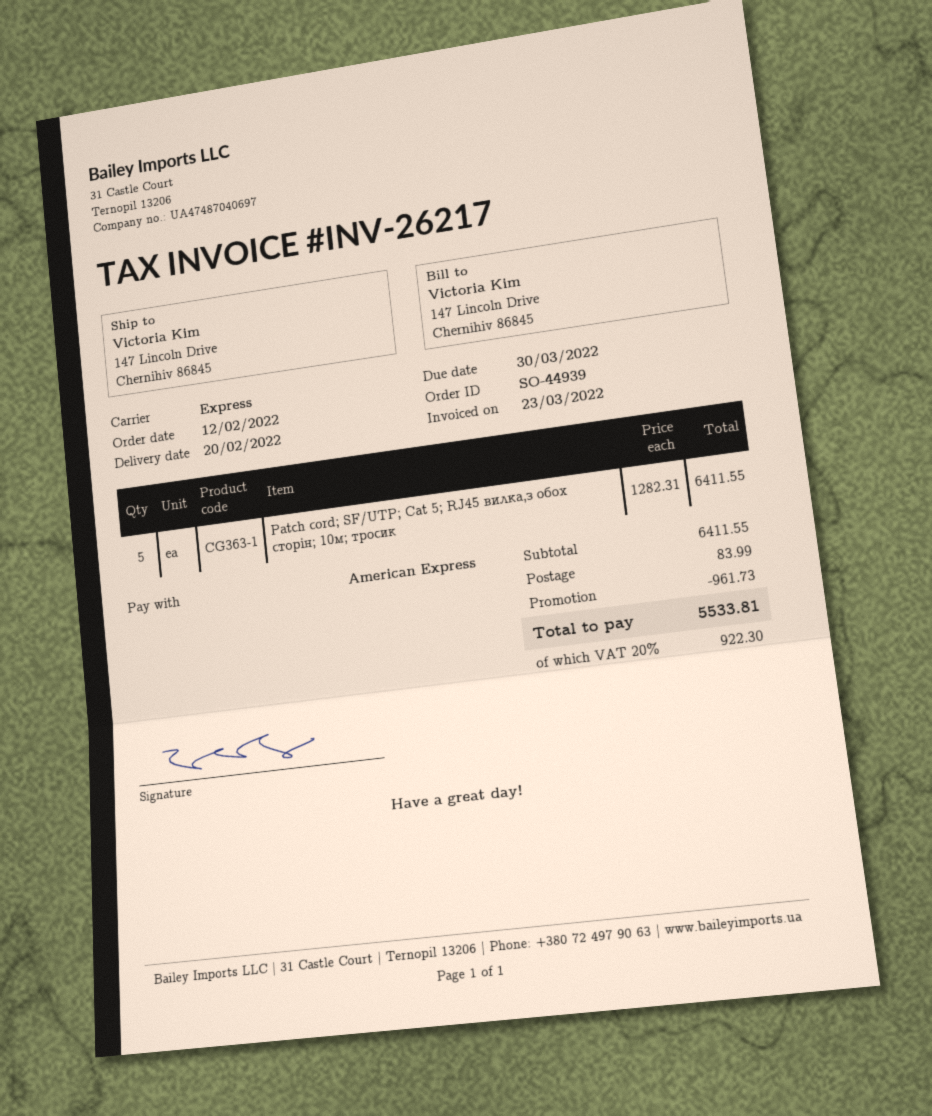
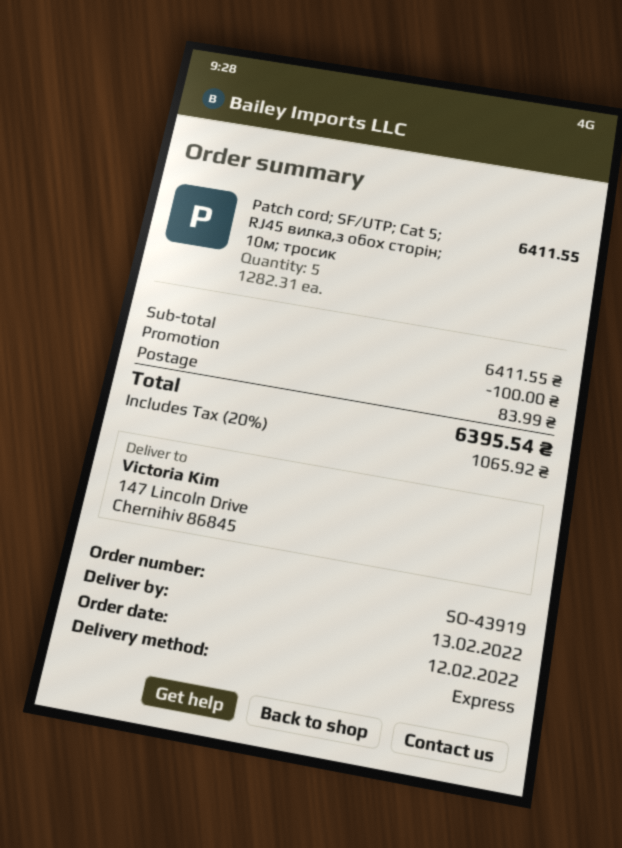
order number: SO-44939 -> SO-43919
delivery date: 2022-02-20 -> 2022-02-13
discount: 961.73 -> 100.00
tax: 20% = 922.30 -> 20% = 1065.92
total: 5533.81 -> 6395.54

